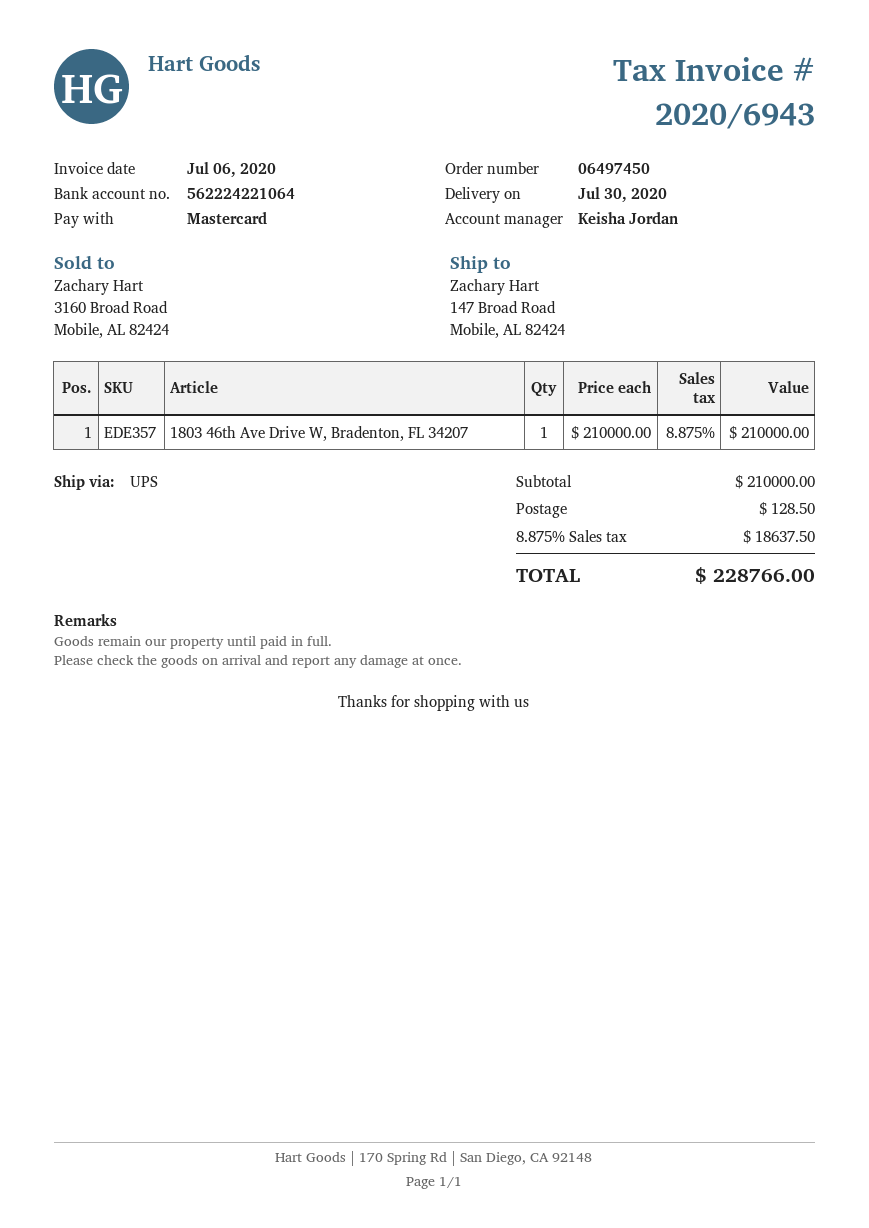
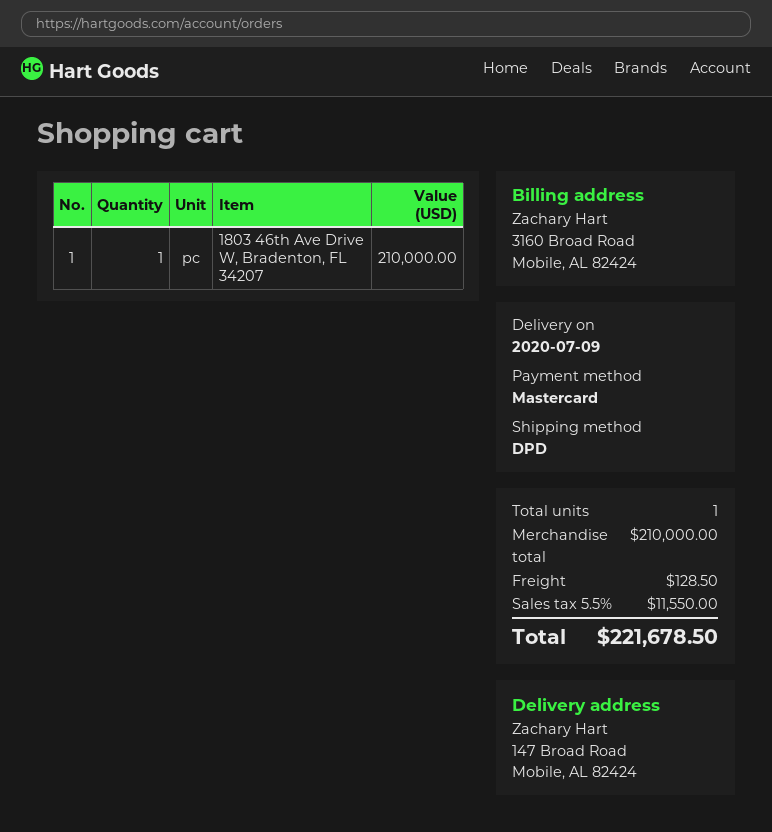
delivery date: 2020-07-30 -> 2020-07-09
shipping method: UPS -> DPD
tax: 8.875% = 18637.50 -> 5.5% = 11550.00
total: 228766.00 -> 221678.50

